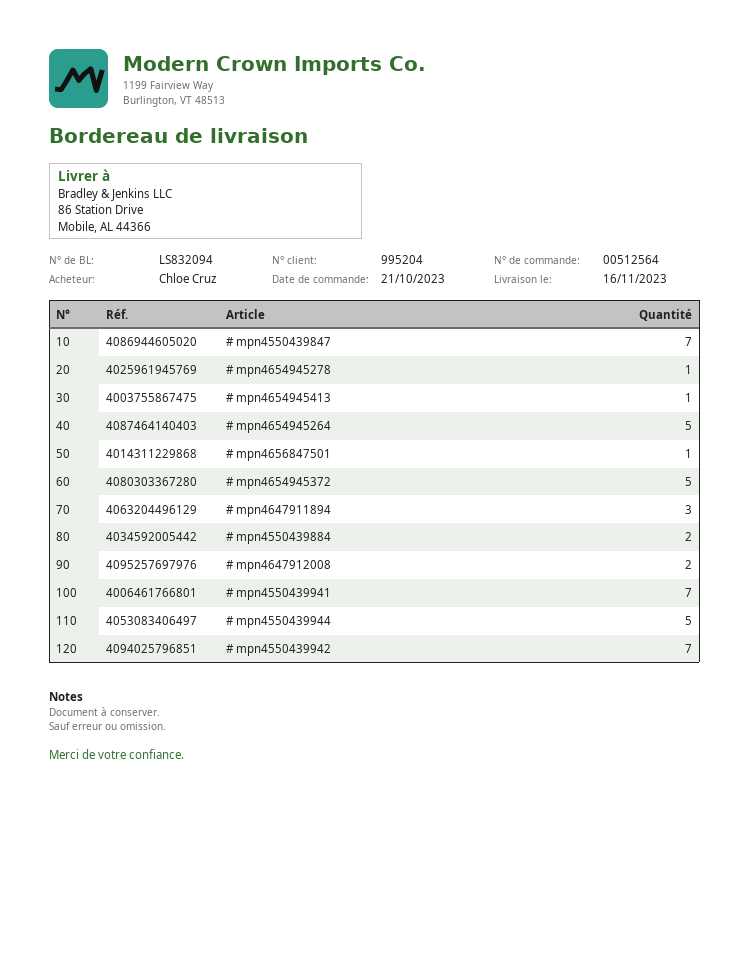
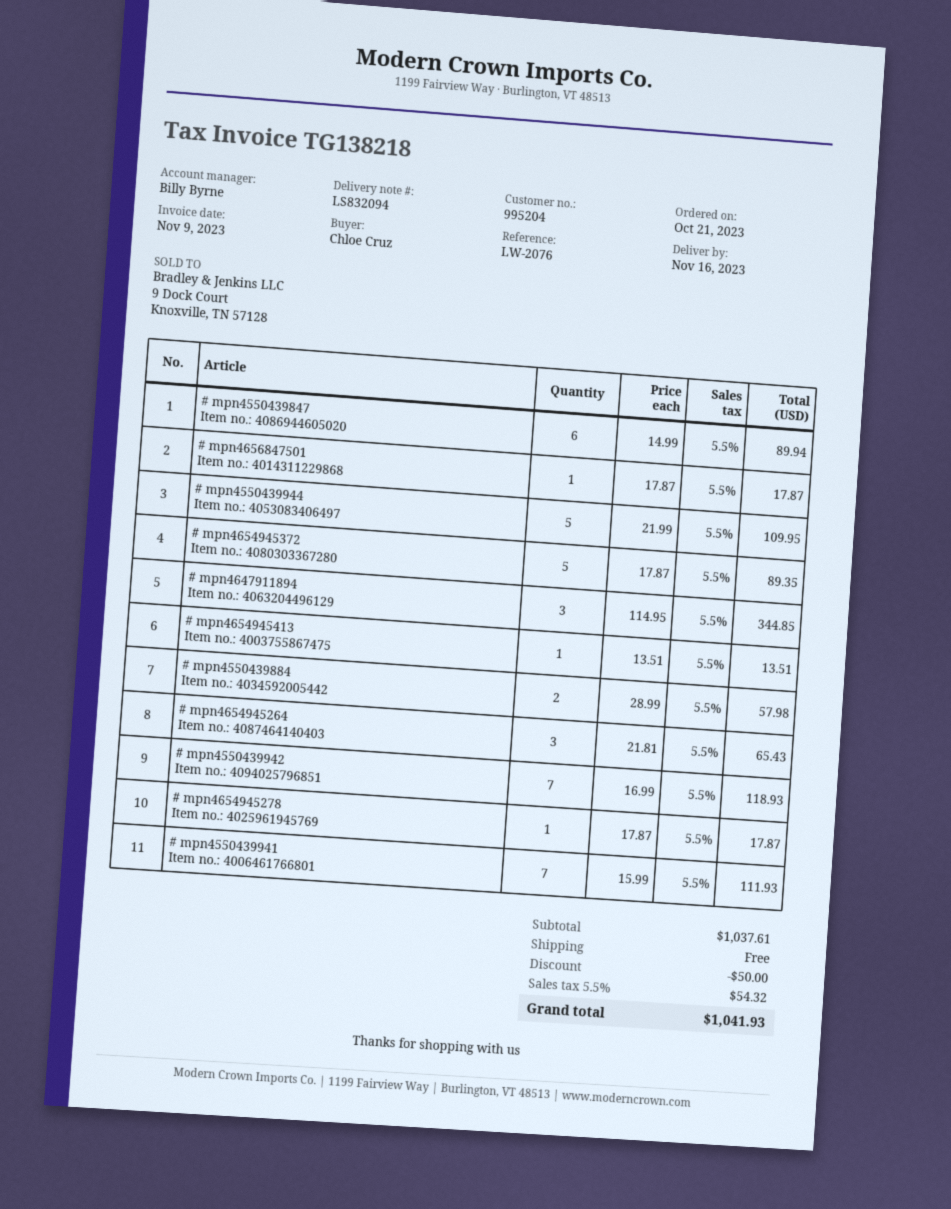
# mpn4550439847: 7 -> 6
# mpn4654945264: 5 -> 3
# mpn4647912008: 2 -> none

